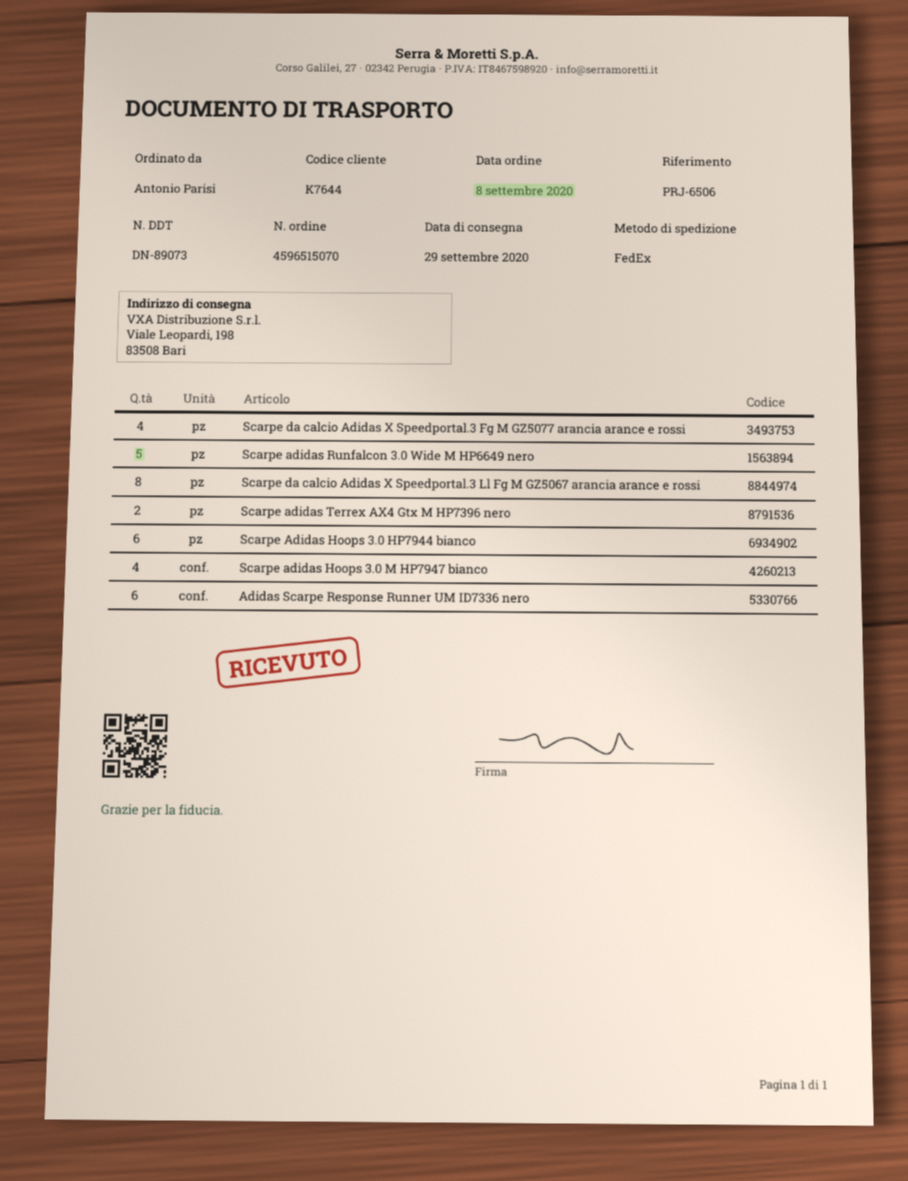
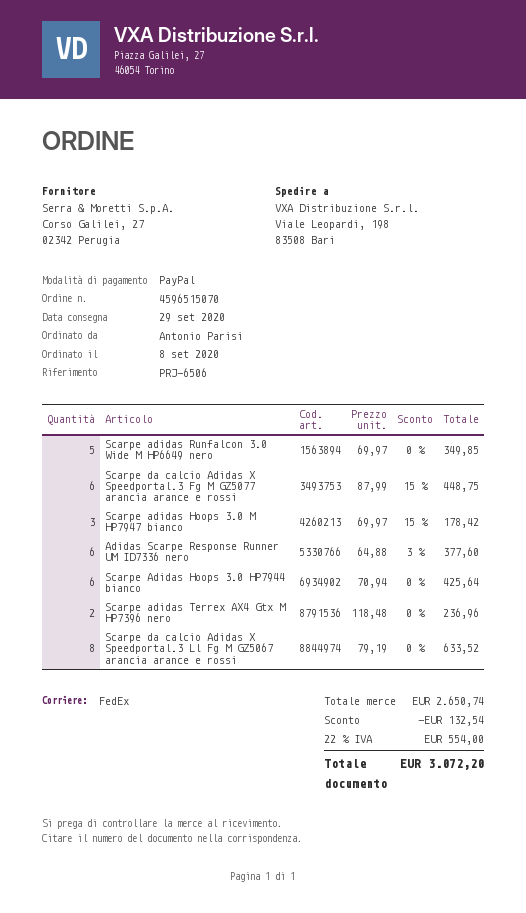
Scarpe da calcio Adidas X Speedportal.3 Fg M GZ5077 arancia arance e rossi: 4 -> 6
Scarpe adidas Hoops 3.0 M HP7947 bianco: 4 -> 3

